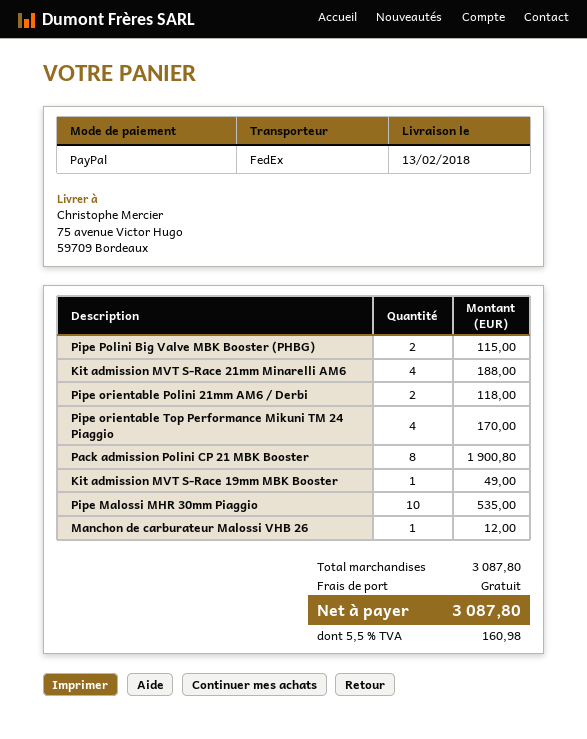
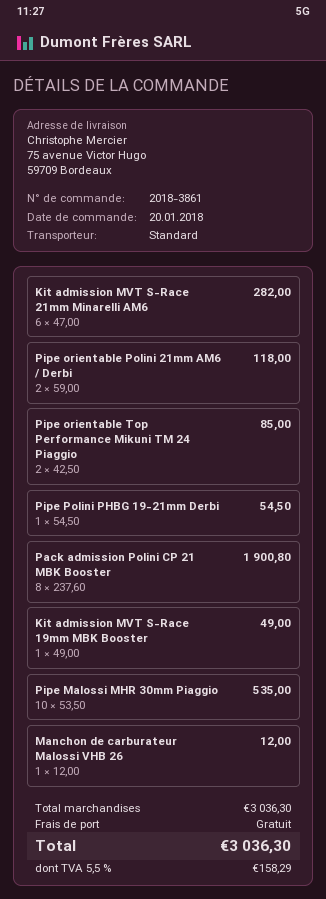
shipping method: FedEx -> standard
Pipe Polini Big Valve MBK Booster (PHBG): 2 for 115.00 -> none
Kit admission MVT S-Race 21mm Minarelli AM6: 4 for 188.00 -> 6 for 282.00
Pipe orientable Top Performance Mikuni TM 24 Piaggio: 4 for 170.00 -> 2 for 85.00
Pipe Polini PHBG 19-21mm Derbi: none -> 1 for 54.50
subtotal: 3087.80 -> 3036.30
tax: 5.5% = 160.98 -> 5.5% = 158.29
total: 3087.80 -> 3036.30

